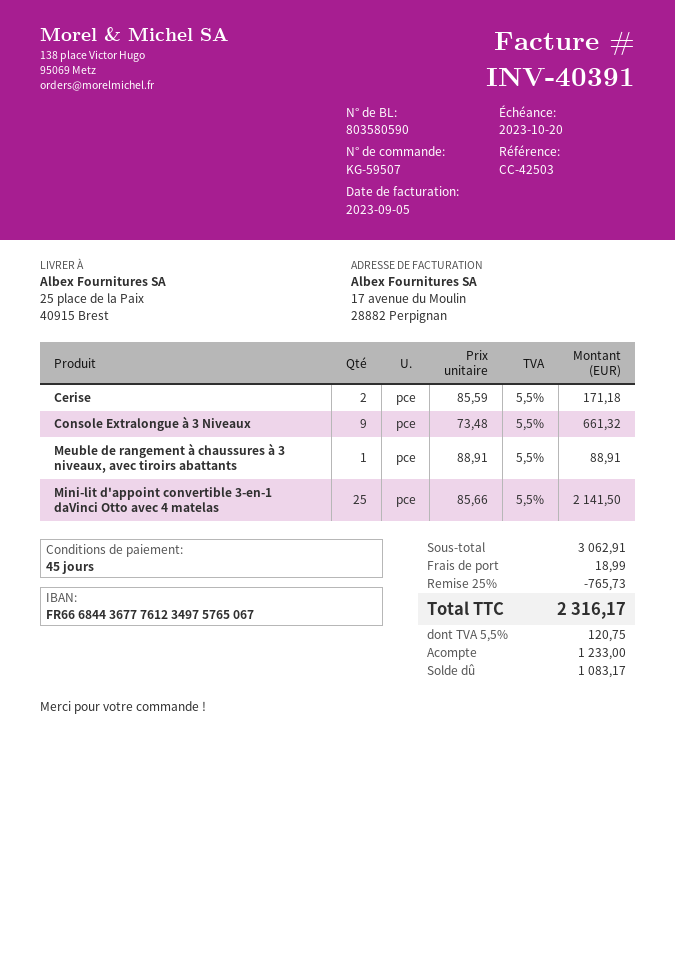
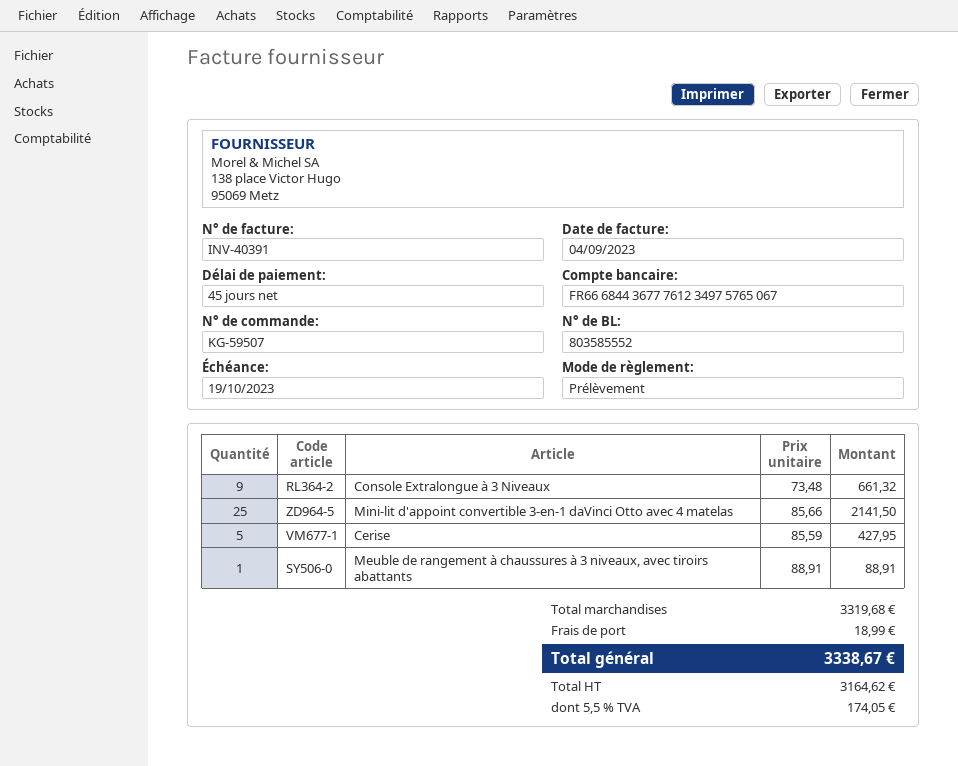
delivery note number: 803580590 -> 803585552
invoice date: 2023-09-05 -> 2023-09-04
due date: 2023-10-20 -> 2023-10-19
Cerise: 2 x 85.59 = 171.18 -> 5 x 85.59 = 427.95
subtotal: 3062.91 -> 3319.68
discount: 25% = 765.73 -> none
tax: 5.5% = 120.75 -> 5.5% = 174.05
total: 2316.17 -> 3338.67

